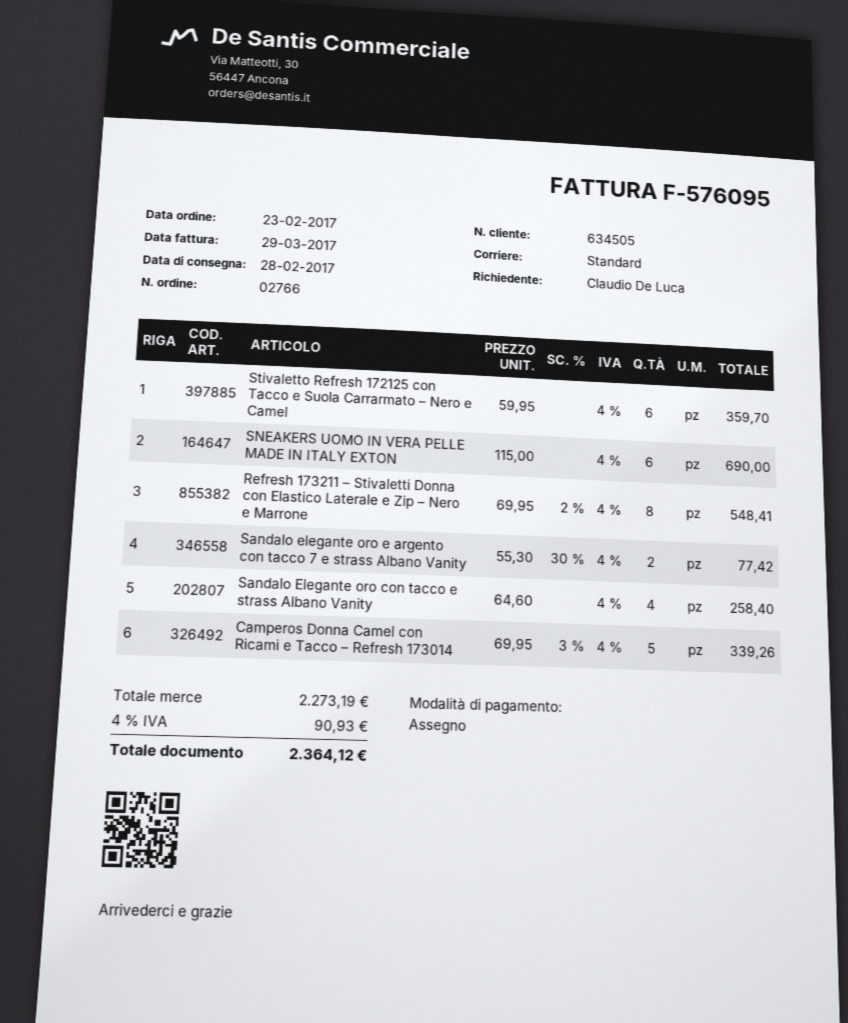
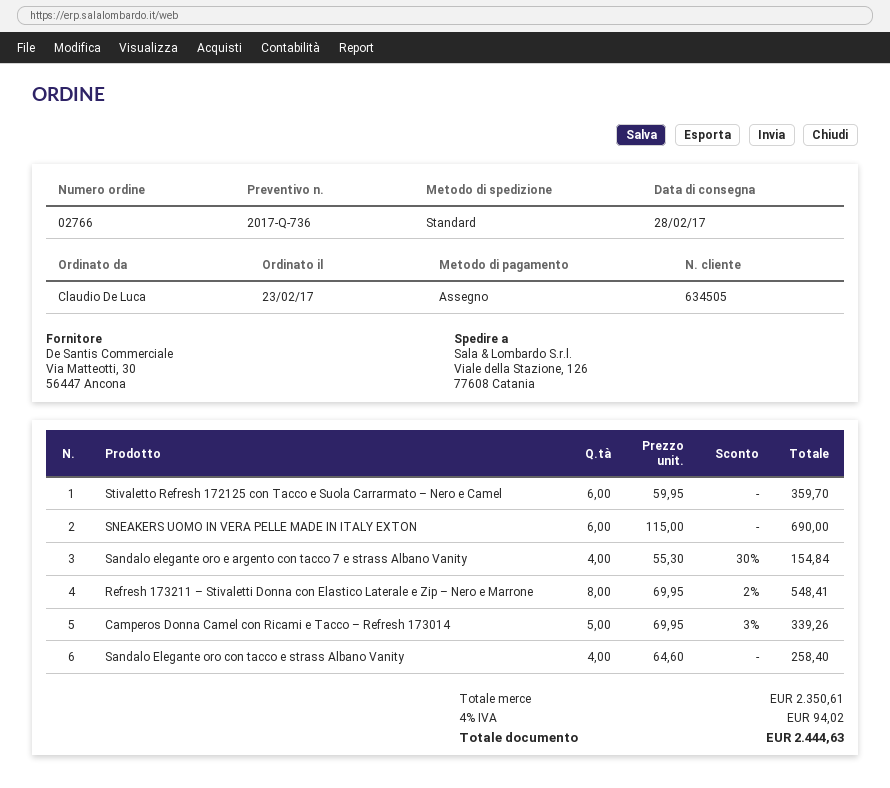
Sandalo elegante oro e argento con tacco 7 e strass Albano Vanity: 2 x 55.30 - 30% = 77.42 -> 4 x 55.30 - 30% = 154.84
subtotal: 2273.19 -> 2350.61
tax: 4% = 90.93 -> 4% = 94.02
total: 2364.12 -> 2444.63

